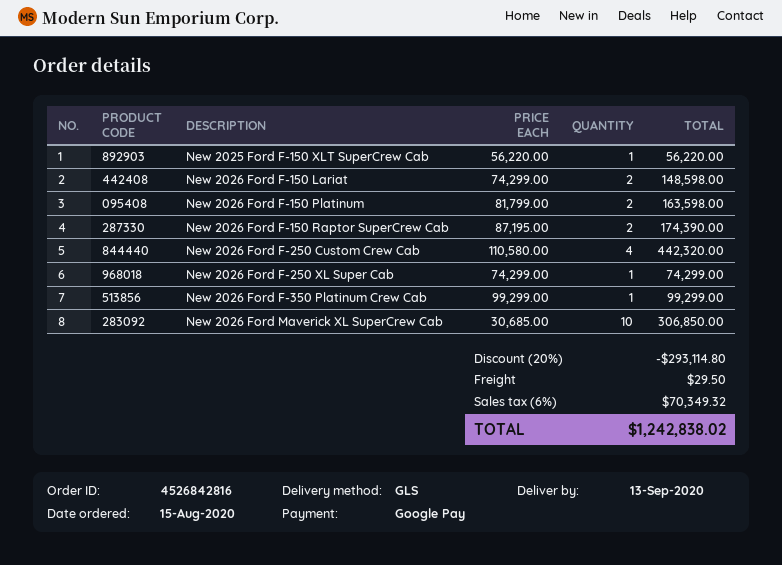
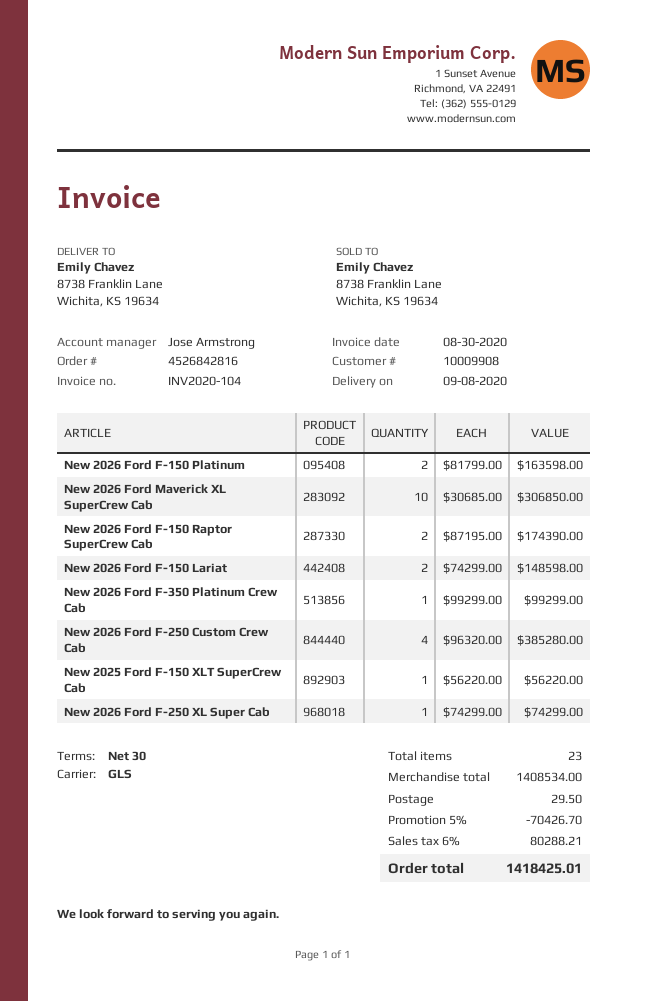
delivery date: 2020-09-13 -> 2020-09-08
New 2026 Ford F-250 Custom Crew Cab: 4 x 110580.00 = 442320.00 -> 4 x 96320.00 = 385280.00
discount: 20% = 293114.80 -> 5% = 70426.70
tax: 6% = 70349.32 -> 6% = 80288.21
total: 1242838.02 -> 1418425.01

